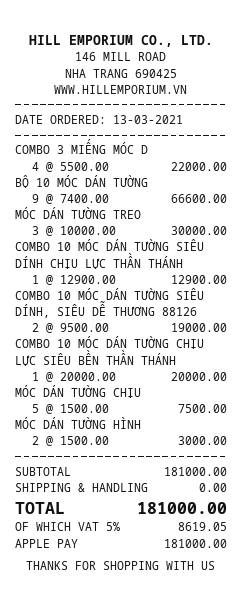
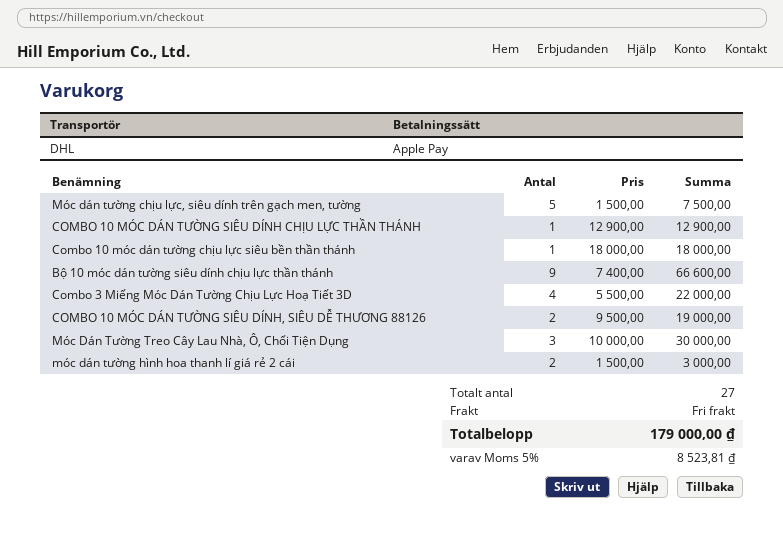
COMBO 10 MÓC DÁN TƯỜNG CHỊU LỰC SIÊU BỀN THẦN THÁNH: 1 x 20000.00 = 20000.00 -> 1 x 18000.00 = 18000.00
tax: 5% = 8619.05 -> 5% = 8523.81
total: 181000.00 -> 179000.00

